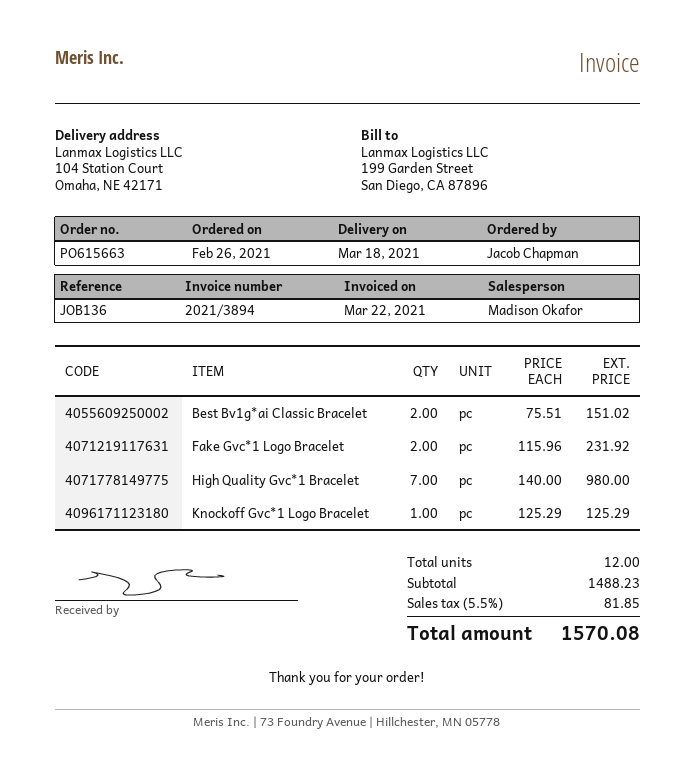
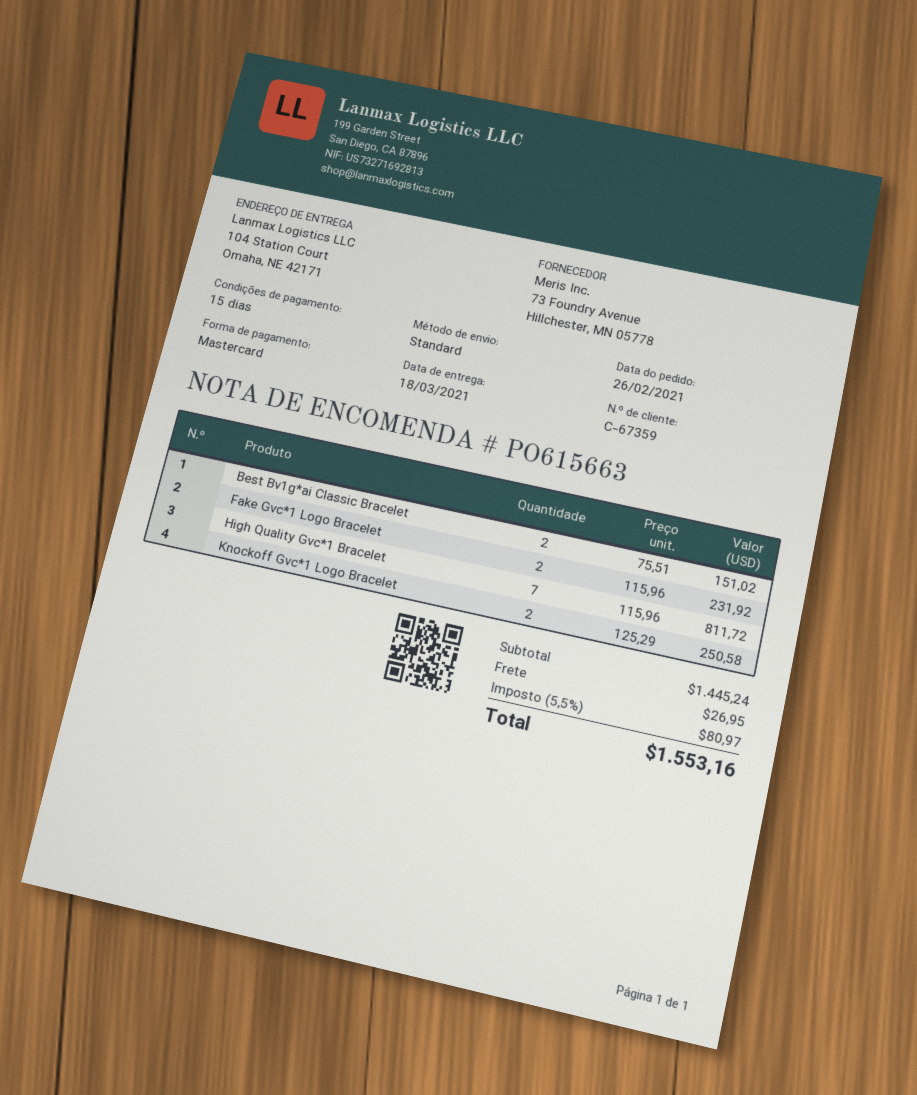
High Quality Gvc*1 Bracelet: 7 x 140.00 = 980.00 -> 7 x 115.96 = 811.72
Knockoff Gvc*1 Logo Bracelet: 1 x 125.29 = 125.29 -> 2 x 125.29 = 250.58
subtotal: 1488.23 -> 1445.24
shipping: none -> 26.95
tax: 5.5% = 81.85 -> 5.5% = 80.97
total: 1570.08 -> 1553.16

